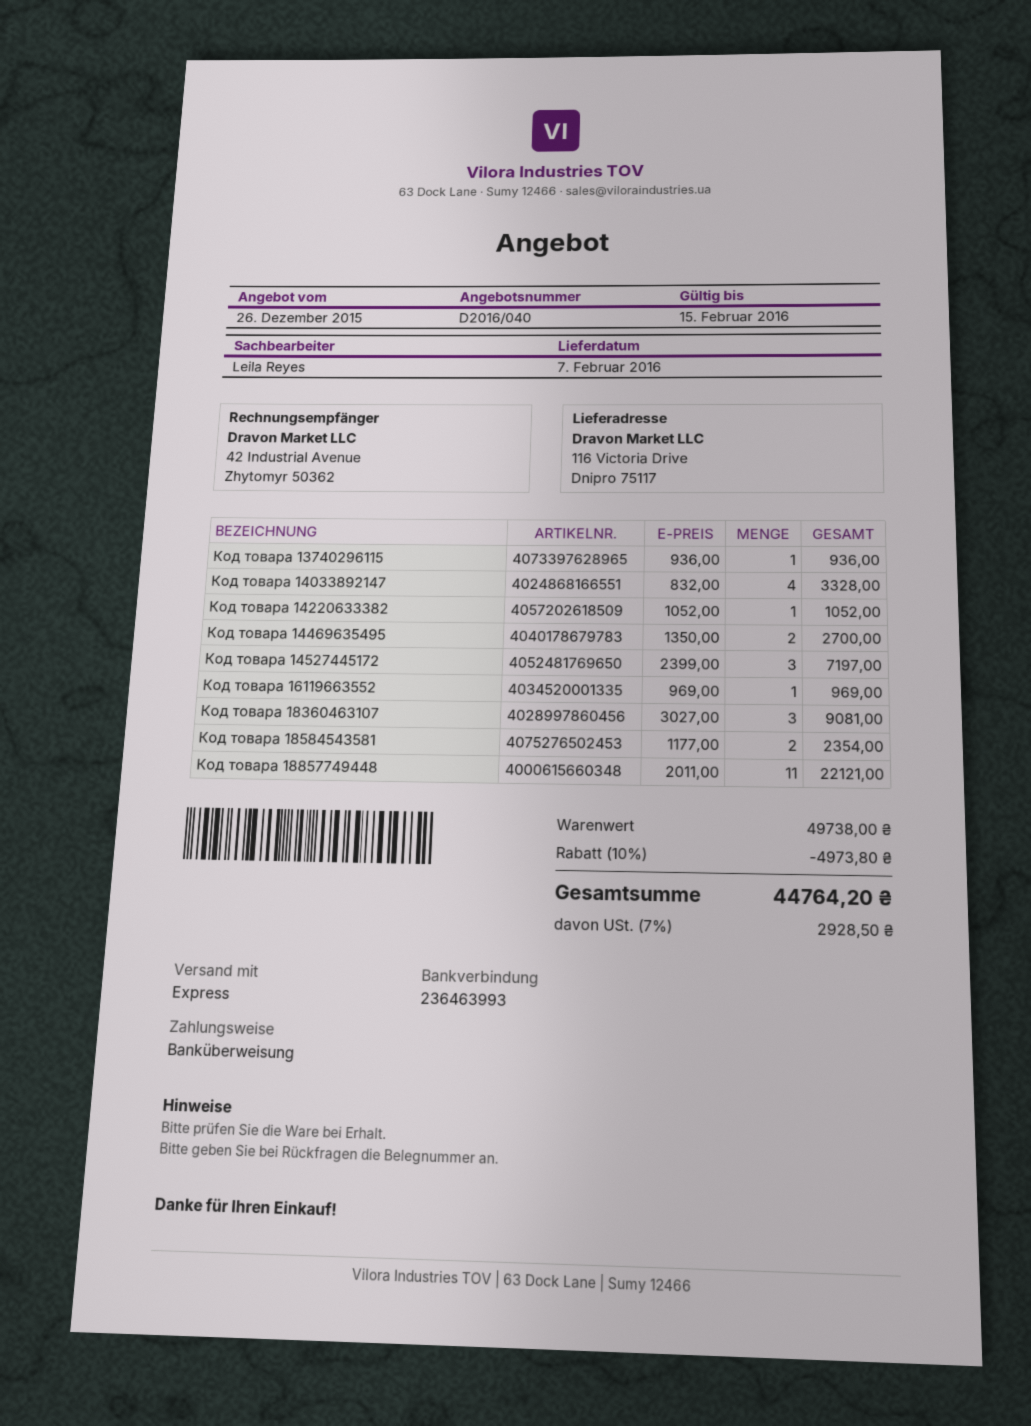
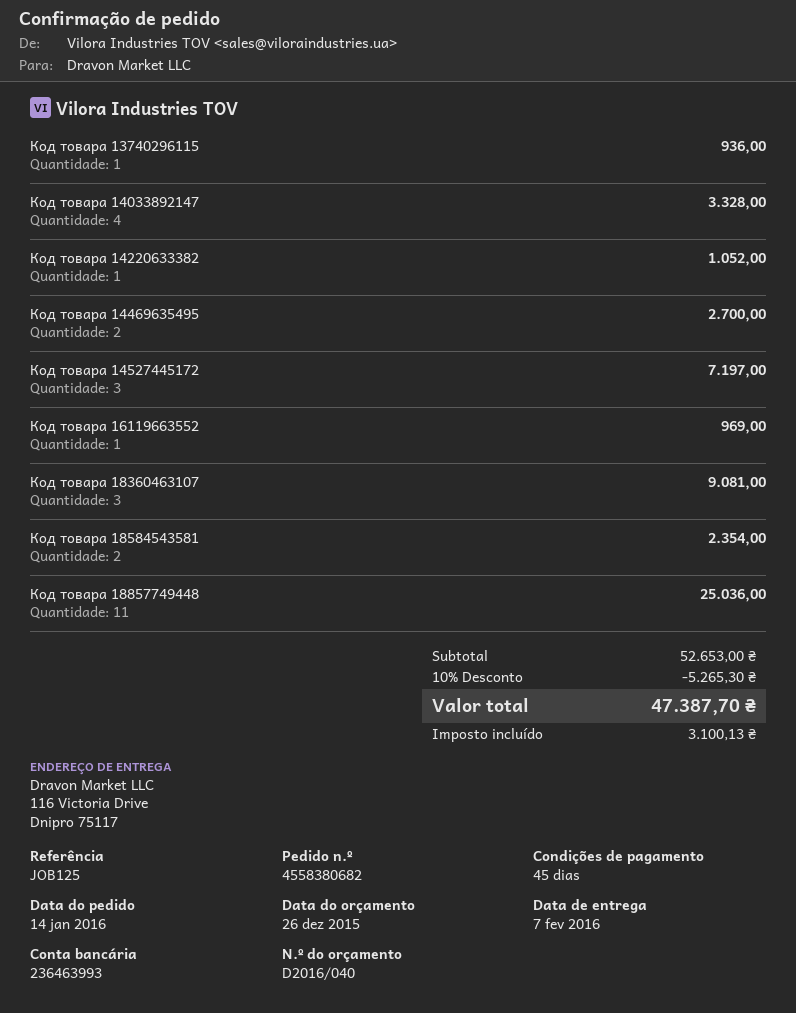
Код товара 18857749448: 11 for 22121.00 -> 11 for 25036.00
subtotal: 49738.00 -> 52653.00
discount: 10% = 4973.80 -> 10% = 5265.30
tax: 2928.50 -> 3100.13
total: 44764.20 -> 47387.70

